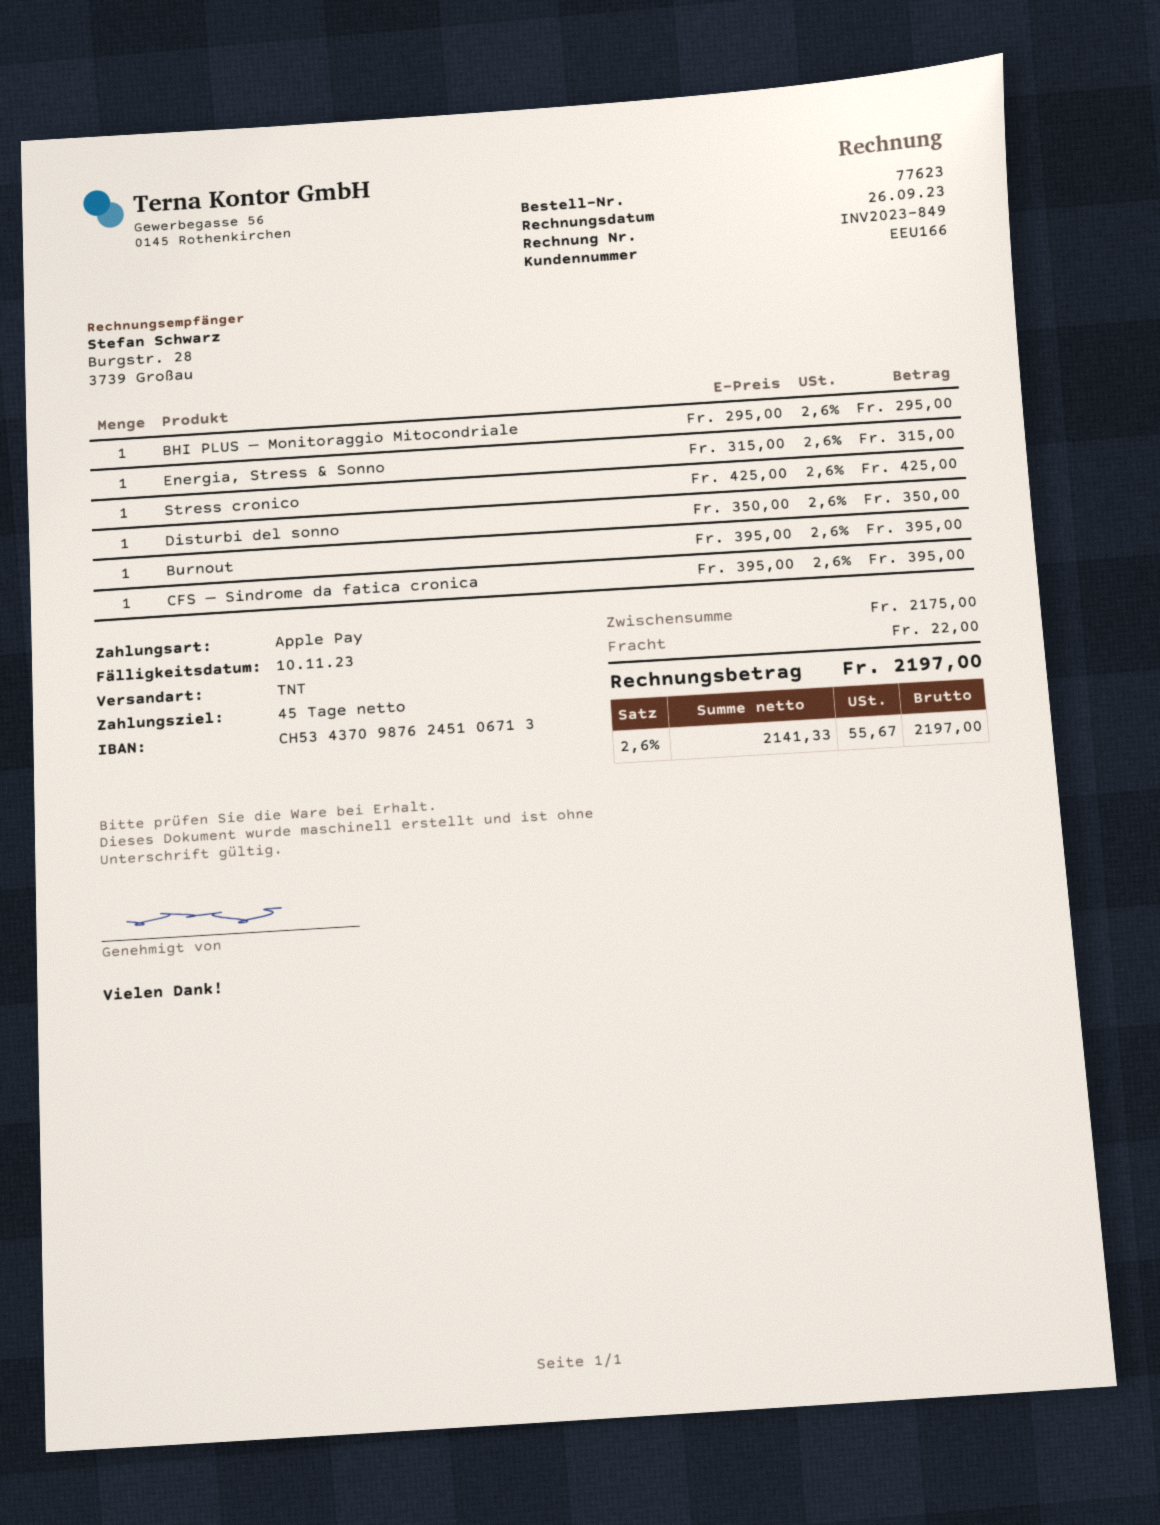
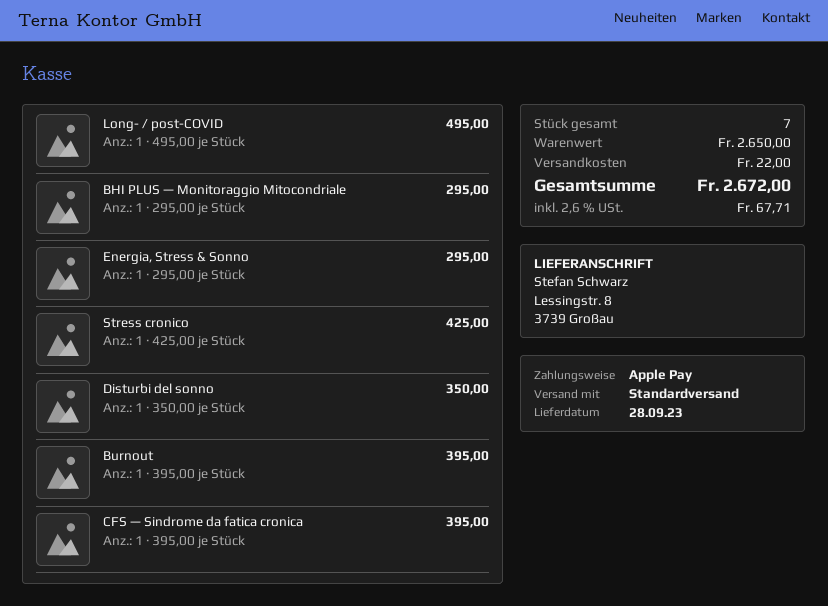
shipping method: TNT -> standard
Energia, Stress & Sonno: 1 x 315.00 = 315.00 -> 1 x 295.00 = 295.00
Long- / post-COVID: none -> 1 x 495.00 = 495.00
subtotal: 2175.00 -> 2650.00
tax: 2.6% = 55.67 -> 2.6% = 67.71
total: 2197.00 -> 2672.00

